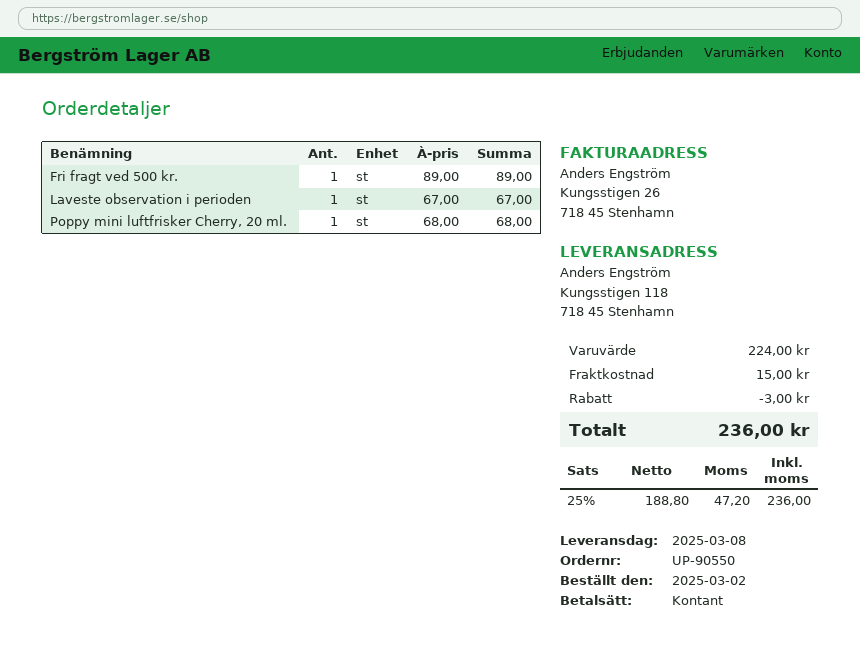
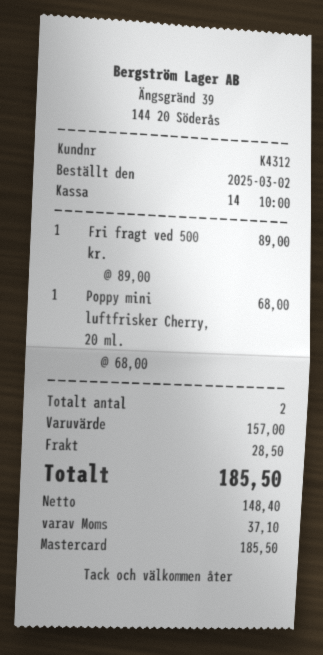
payment method: cash -> Mastercard
Laveste observation i perioden: 1 x 67.00 = 67.00 -> none
subtotal: 224.00 -> 157.00
discount: 3.00 -> none
shipping: 15.00 -> 28.50
net: 188.80 -> 148.40
tax: 47.20 -> 37.10
total: 236.00 -> 185.50

